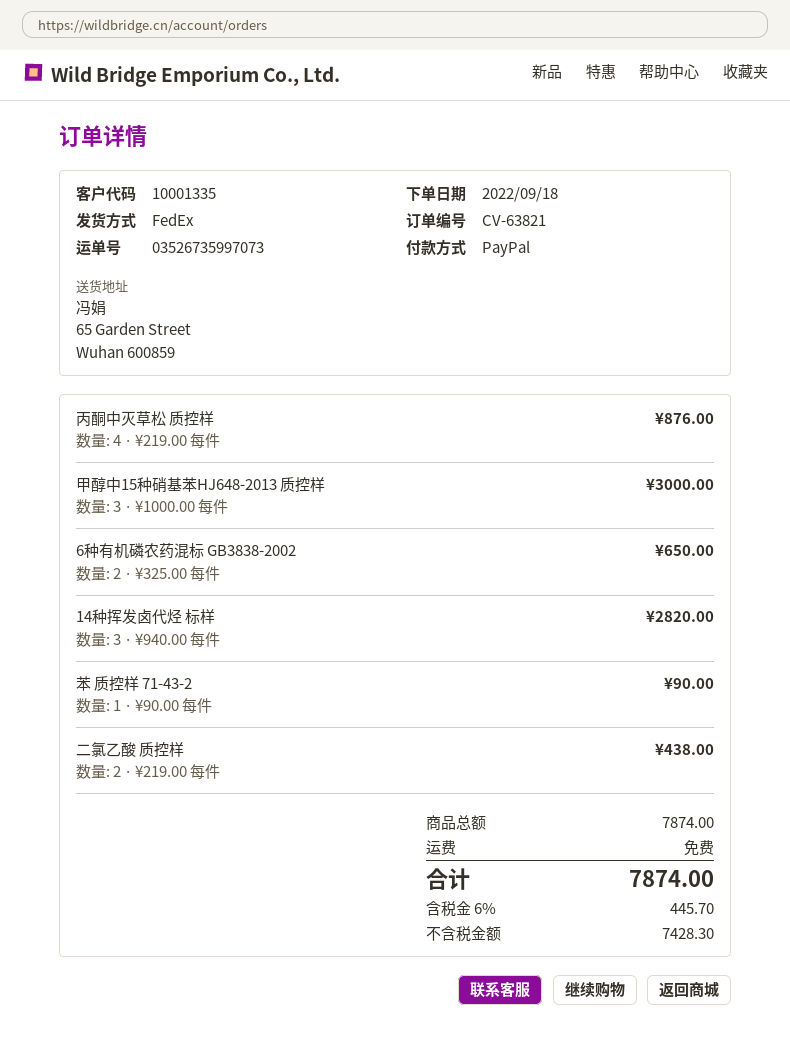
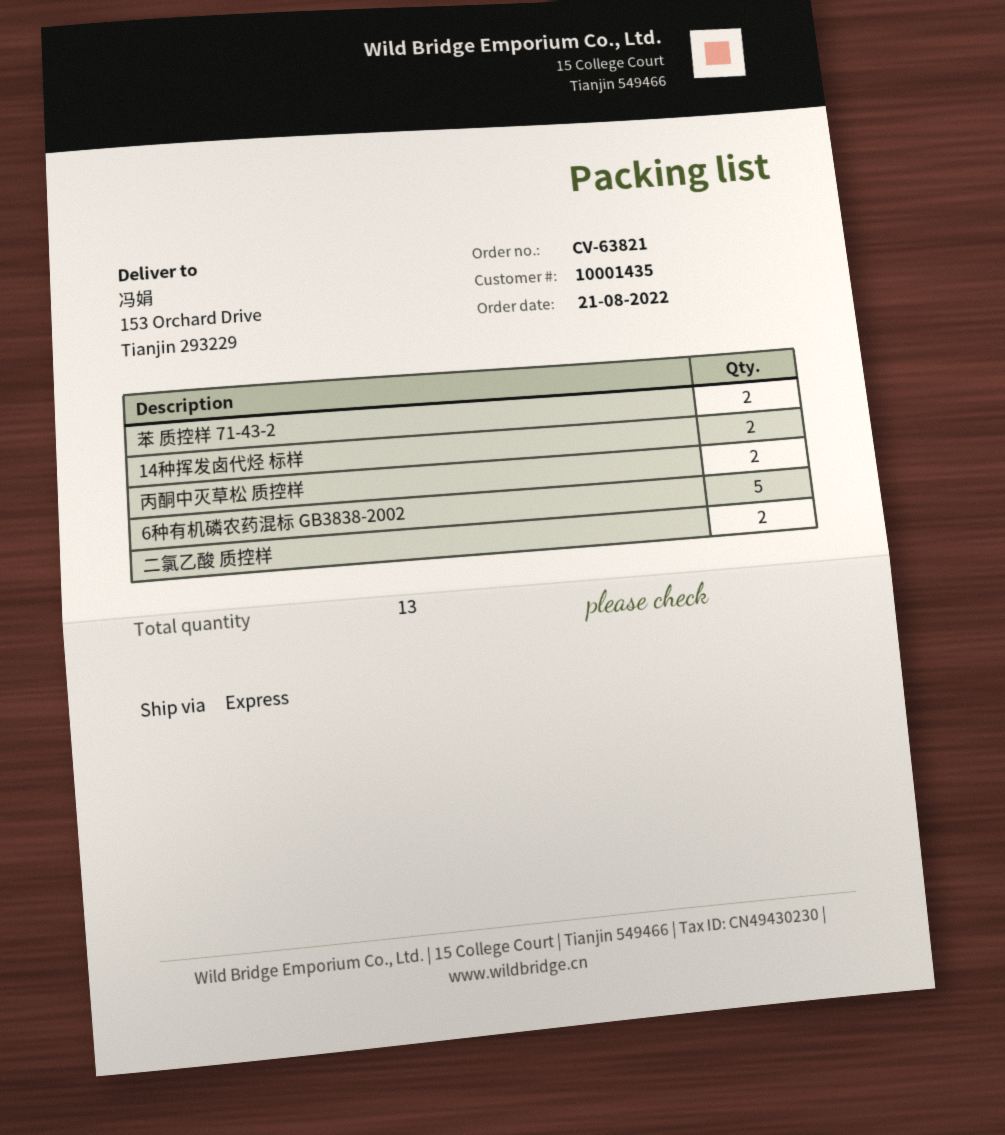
order date: 2022-09-18 -> 2022-08-21
customer number: 10001335 -> 10001435
shipping method: FedEx -> express
ship to: 65 Garden Street, Wuhan 600859 -> 153 Orchard Drive, Tianjin 293229
丙酮中灭草松 质控样: 4 -> 2
甲醇中15种硝基苯HJ648-2013 质控样: 3 -> none
6种有机磷农药混标 GB3838-2002: 2 -> 5
14种挥发卤代烃 标样: 3 -> 2
苯 质控样 71-43-2: 1 -> 2

